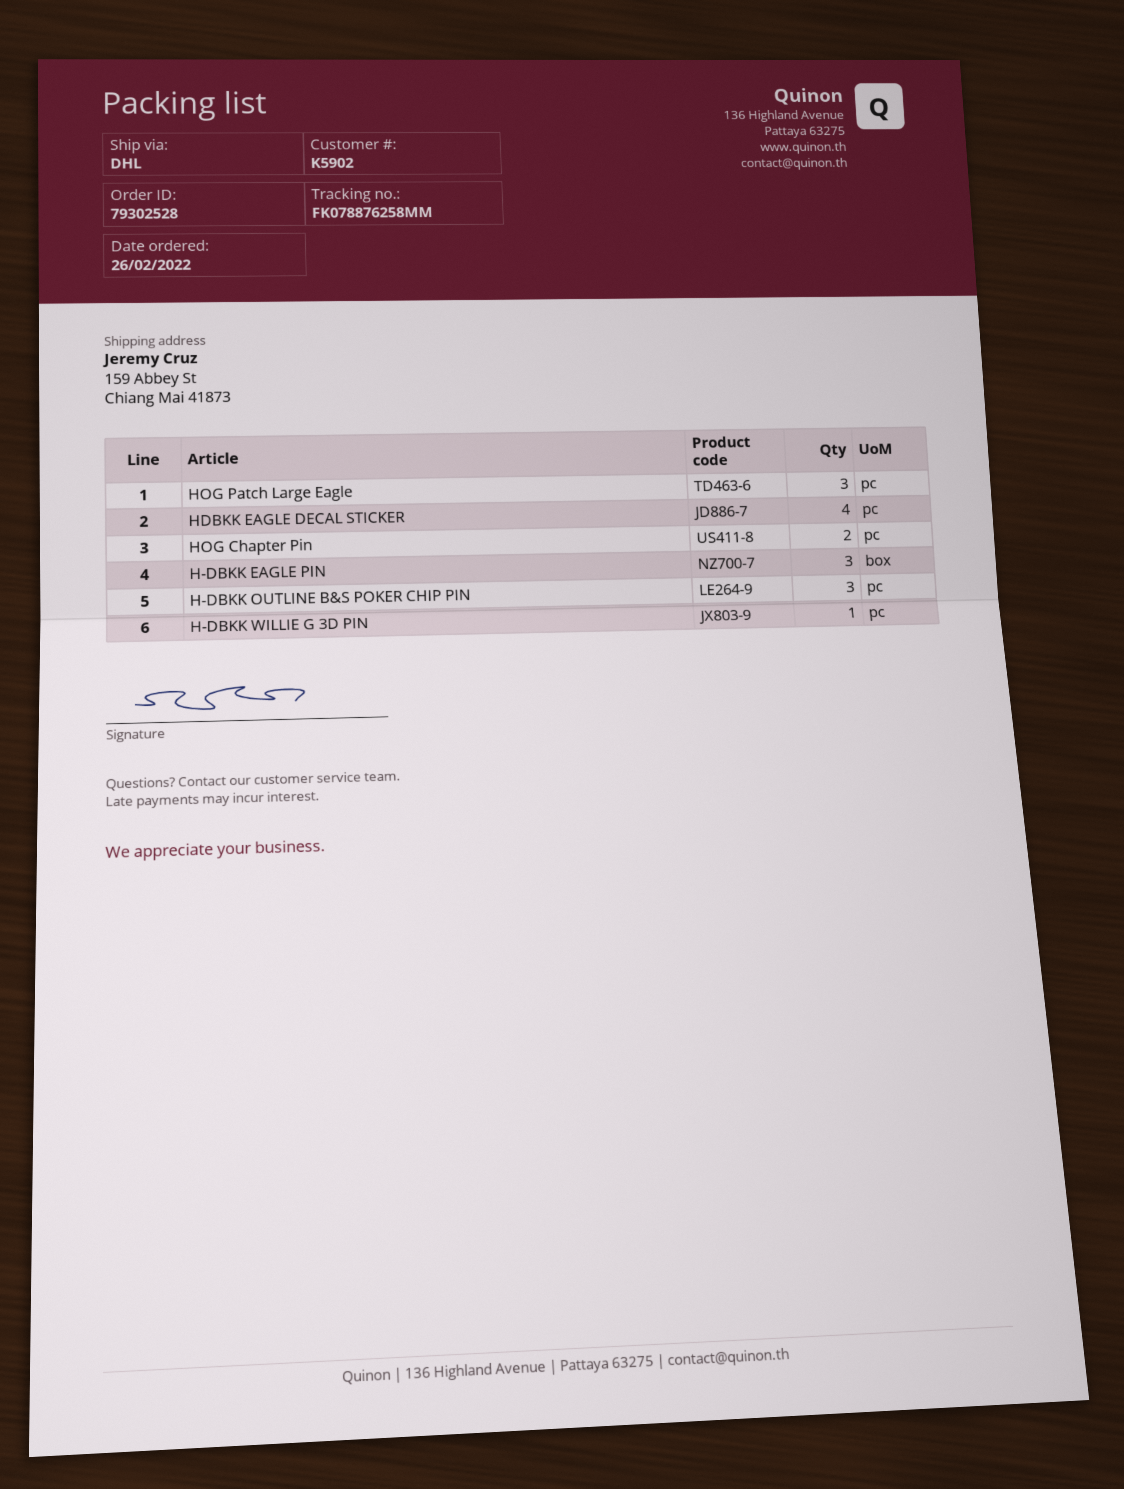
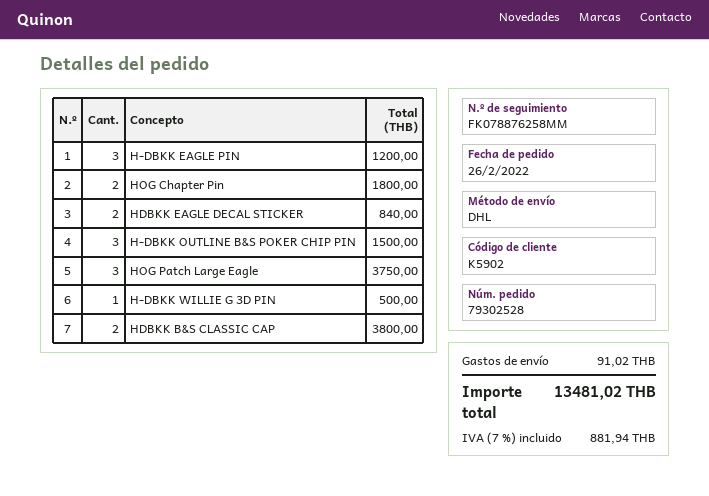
HDBKK EAGLE DECAL STICKER: 4 -> 2
HDBKK B&S CLASSIC CAP: none -> 2

